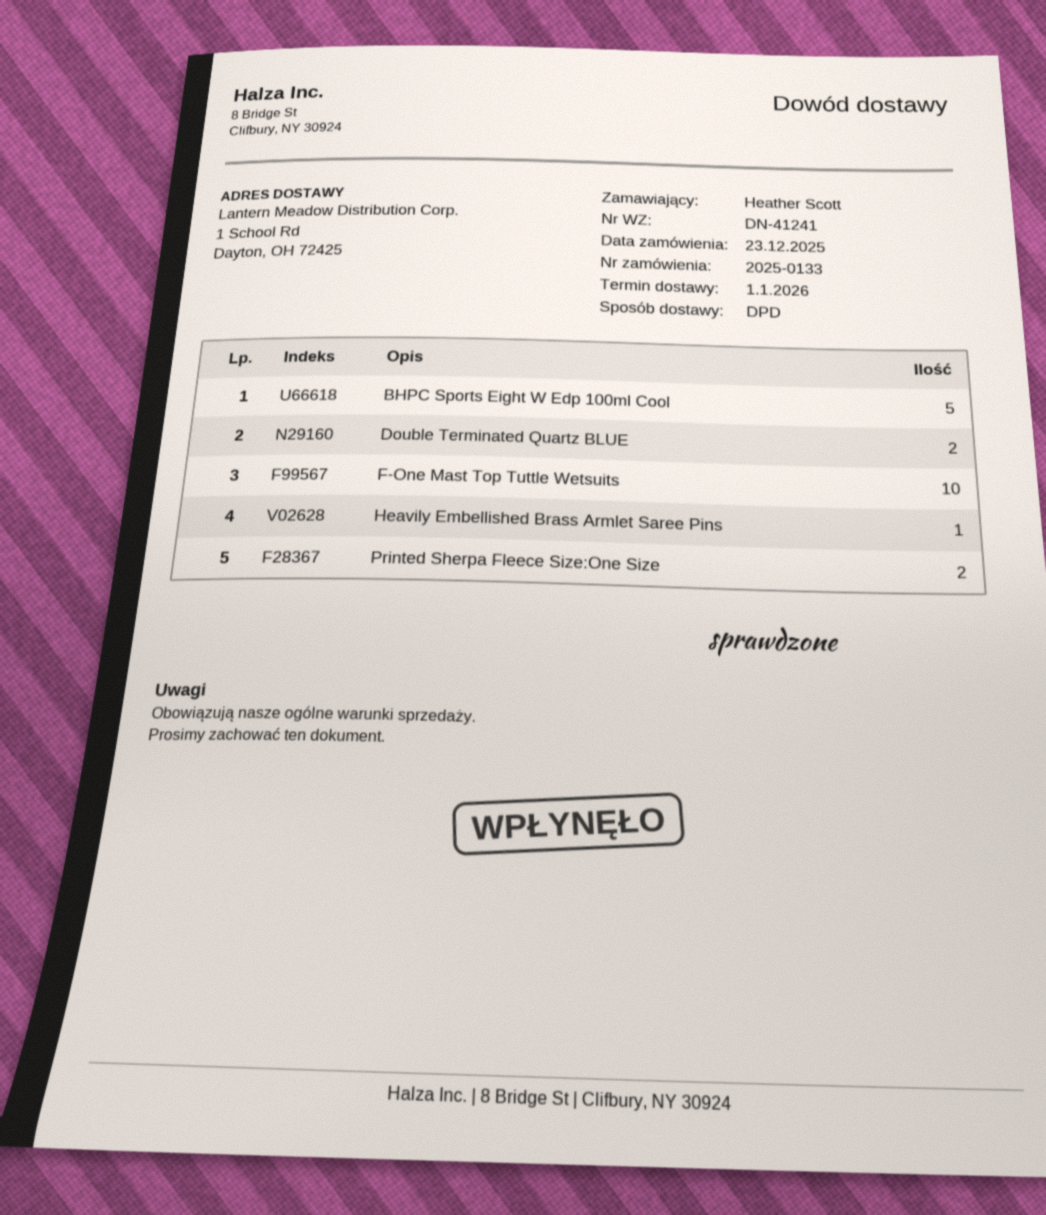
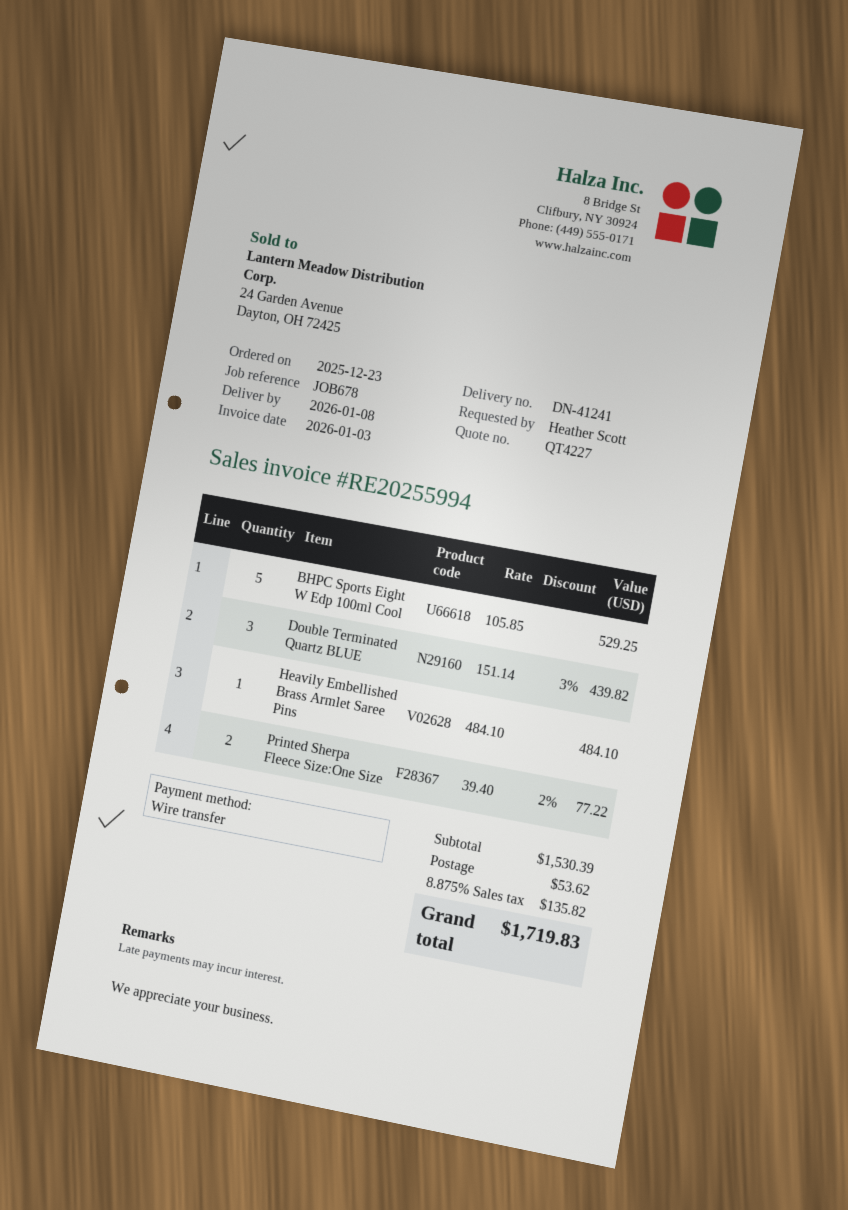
delivery date: 2026-01-01 -> 2026-01-08
Double Terminated Quartz BLUE: 2 -> 3
F-One Mast Top Tuttle Wetsuits: 10 -> none

